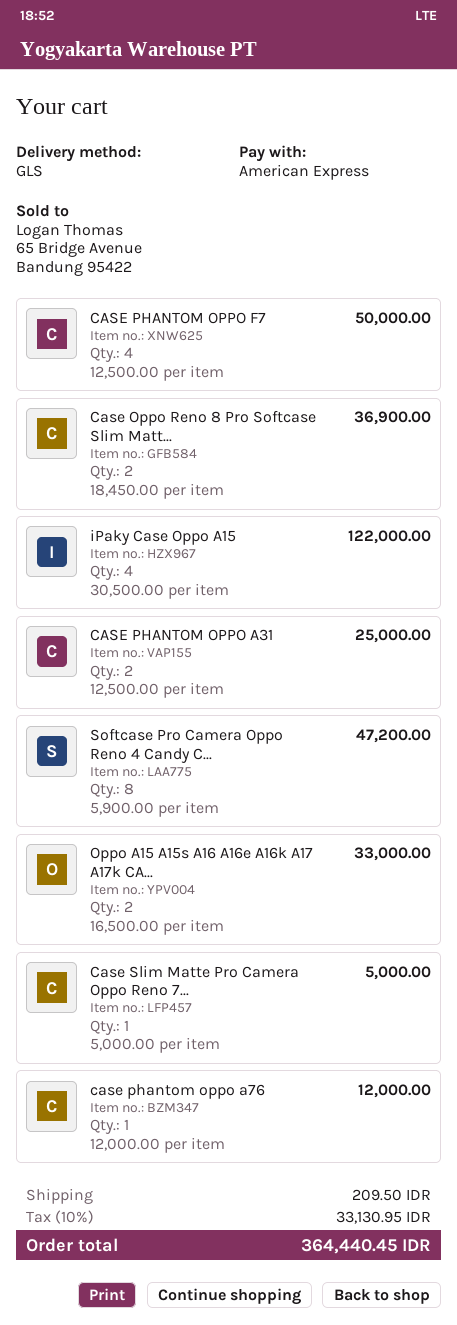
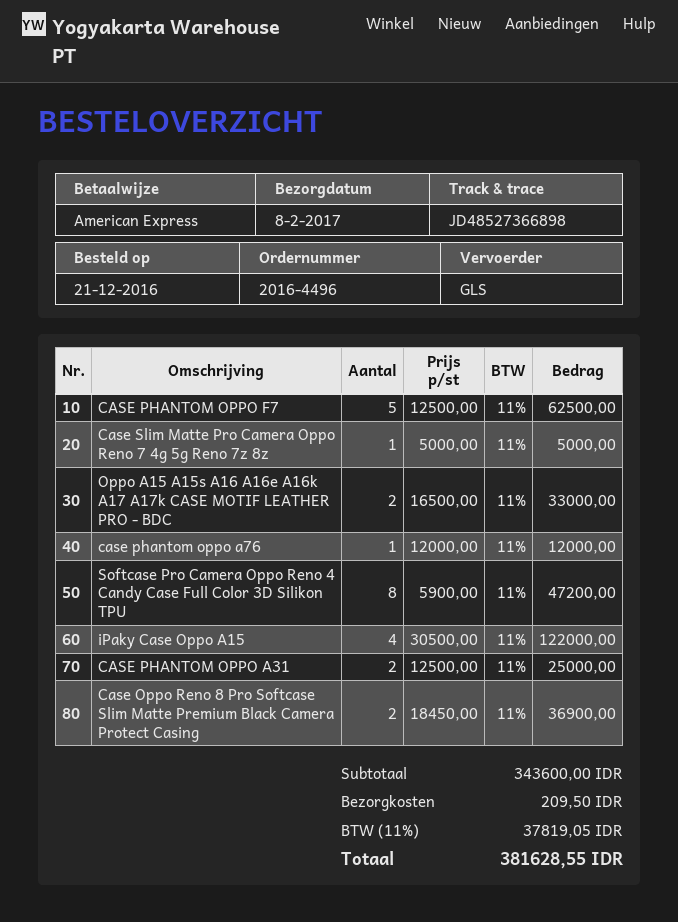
CASE PHANTOM OPPO F7: 4 x 12500.00 = 50000.00 -> 5 x 12500.00 = 62500.00
tax: 10% = 33130.95 -> 11% = 37819.05
total: 364440.45 -> 381628.55

